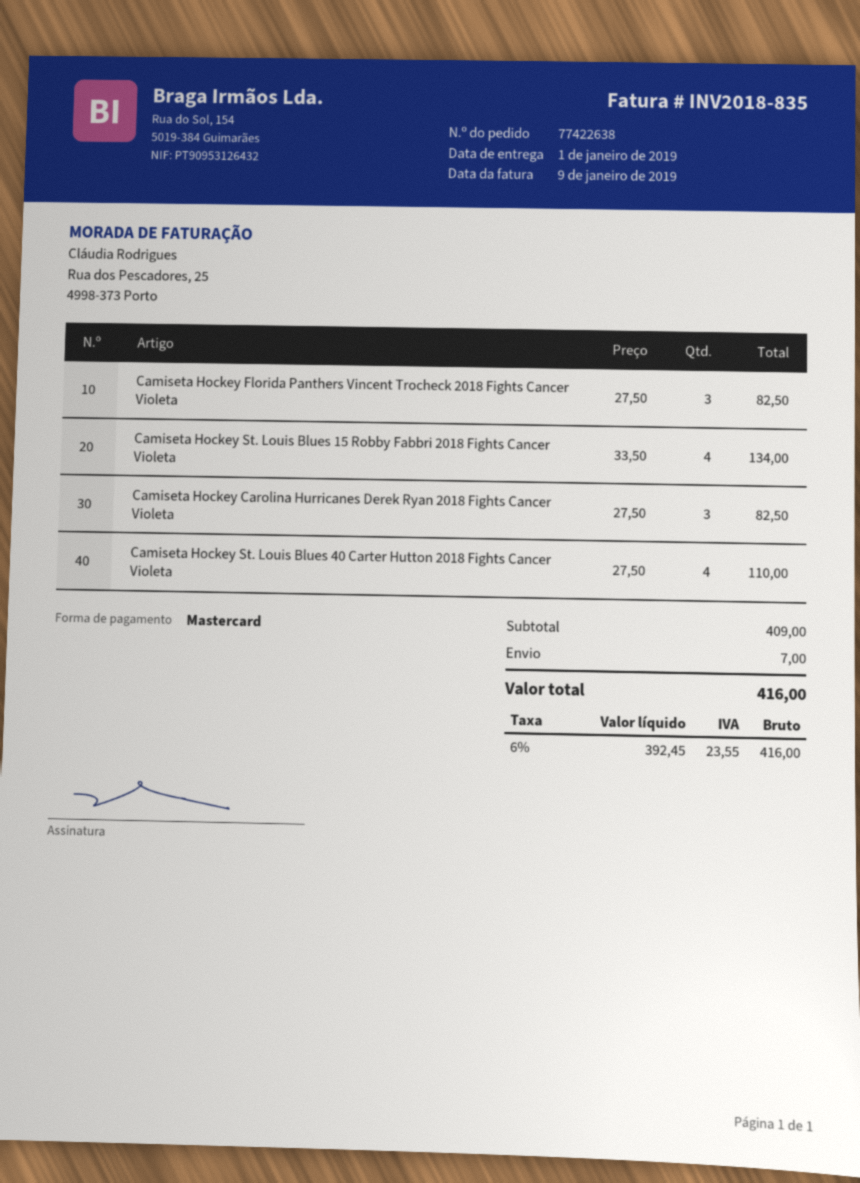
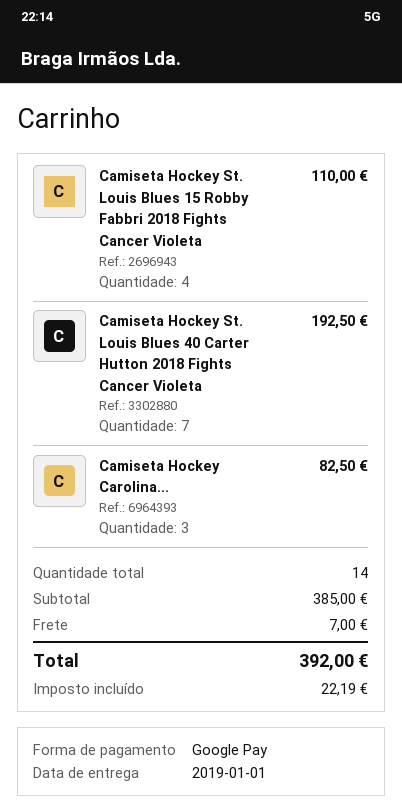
payment method: Mastercard -> Google Pay
Camiseta Hockey Florida Panthers Vincent Trocheck 2018 Fights Cancer Violeta: 3 for 82.50 -> none
Camiseta Hockey St. Louis Blues 15 Robby Fabbri 2018 Fights Cancer Violeta: 4 for 134.00 -> 4 for 110.00
Camiseta Hockey St. Louis Blues 40 Carter Hutton 2018 Fights Cancer Violeta: 4 for 110.00 -> 7 for 192.50
subtotal: 409.00 -> 385.00
tax: 23.55 -> 22.19
total: 416.00 -> 392.00

